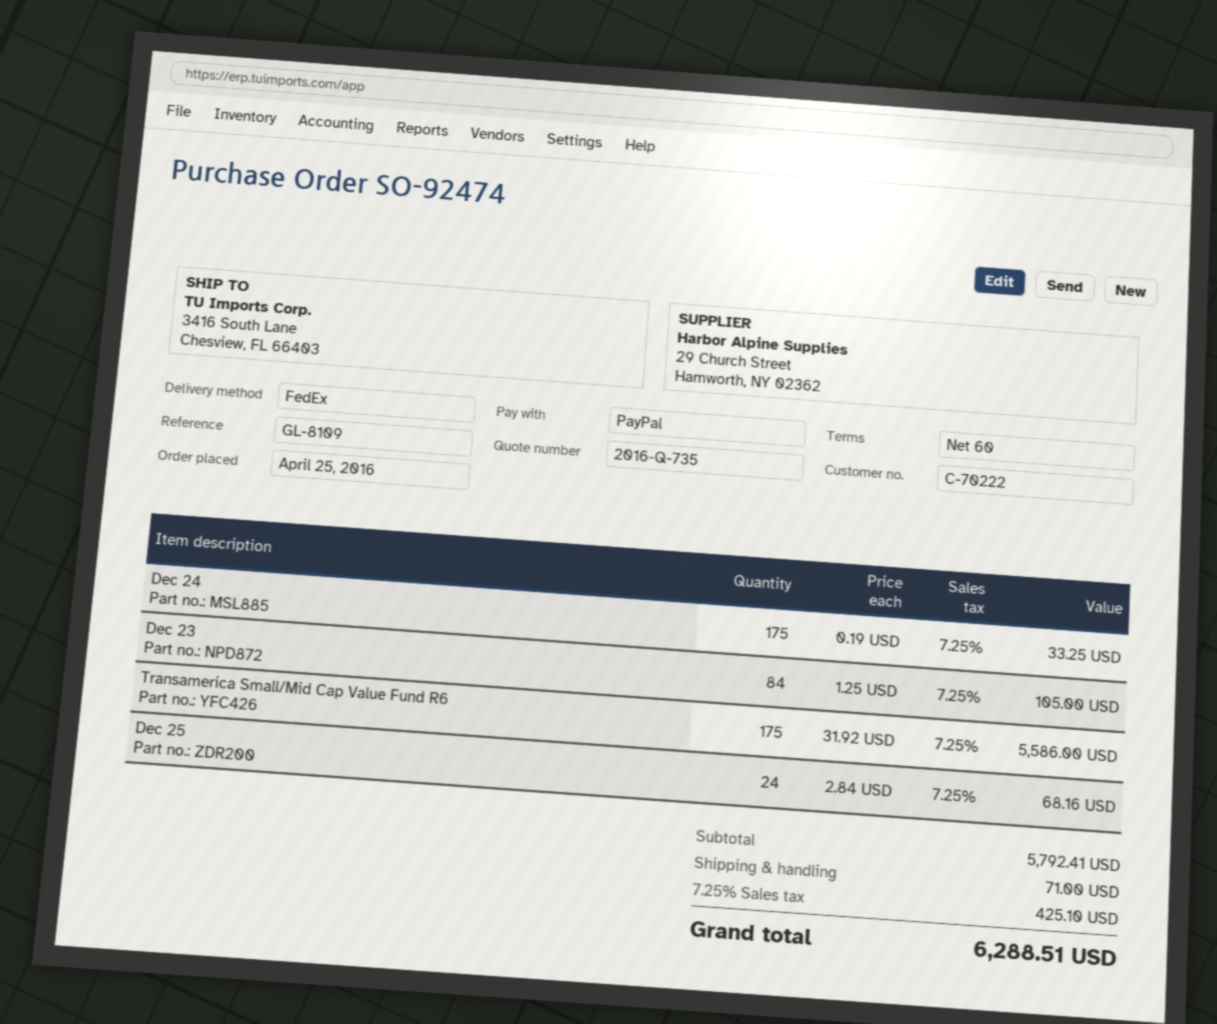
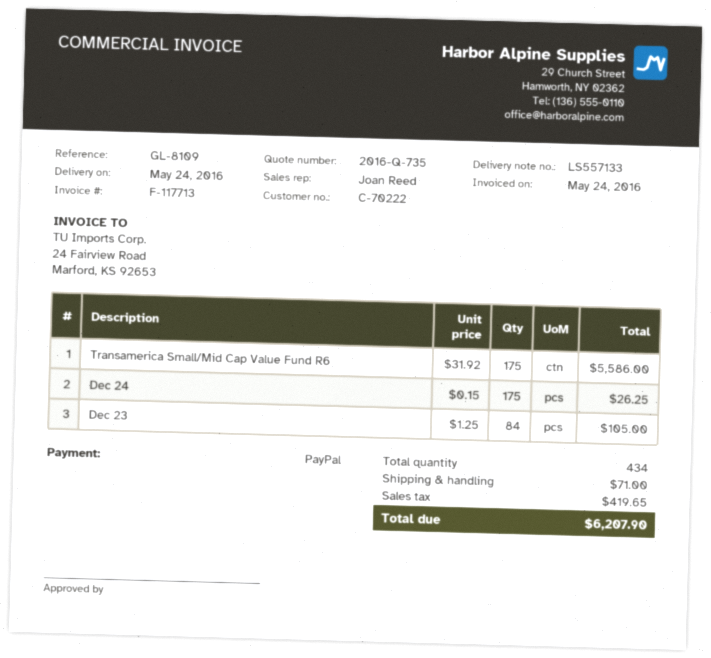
Dec 24: 175 x 0.19 = 33.25 -> 175 x 0.15 = 26.25
Dec 25: 24 x 2.84 = 68.16 -> none
tax: 425.10 -> 419.65
total: 6288.51 -> 6207.90

